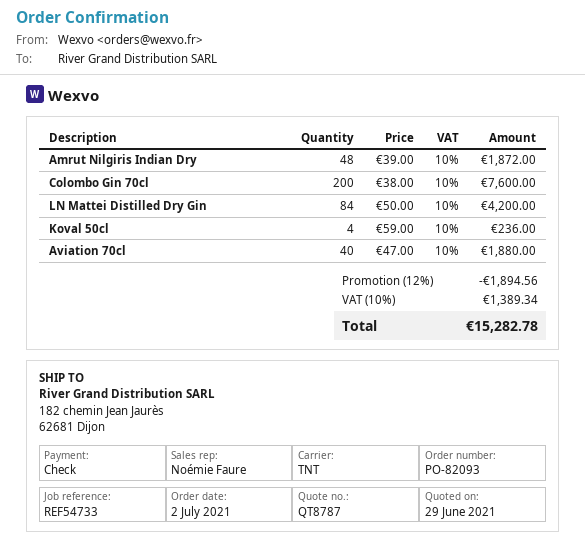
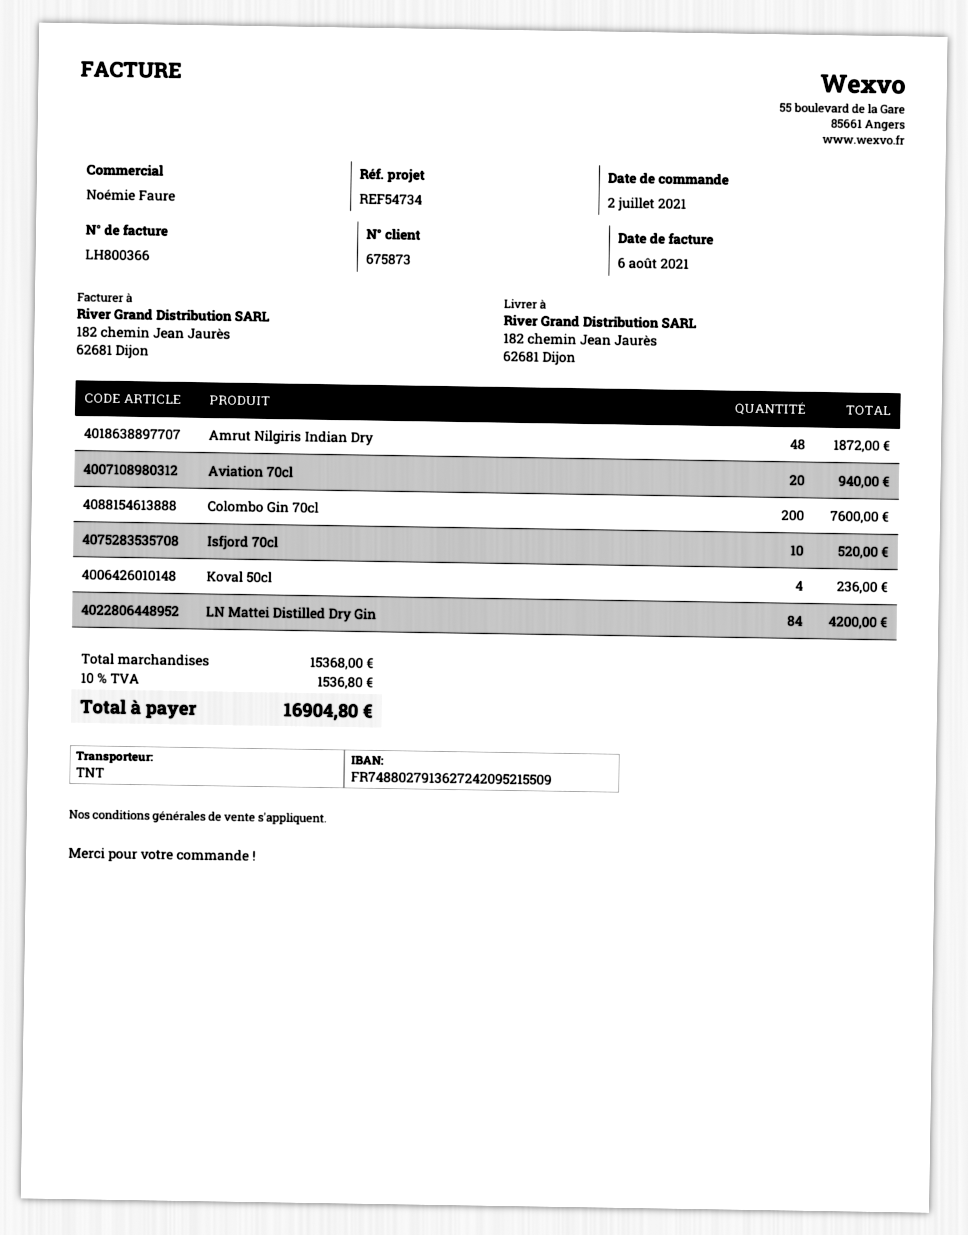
reference: REF54733 -> REF54734
Aviation 70cl: 40 for 1880.00 -> 20 for 940.00
Isfjord 70cl: none -> 10 for 520.00
discount: 12% = 1894.56 -> none
tax: 10% = 1389.34 -> 10% = 1536.80
total: 15282.78 -> 16904.80

